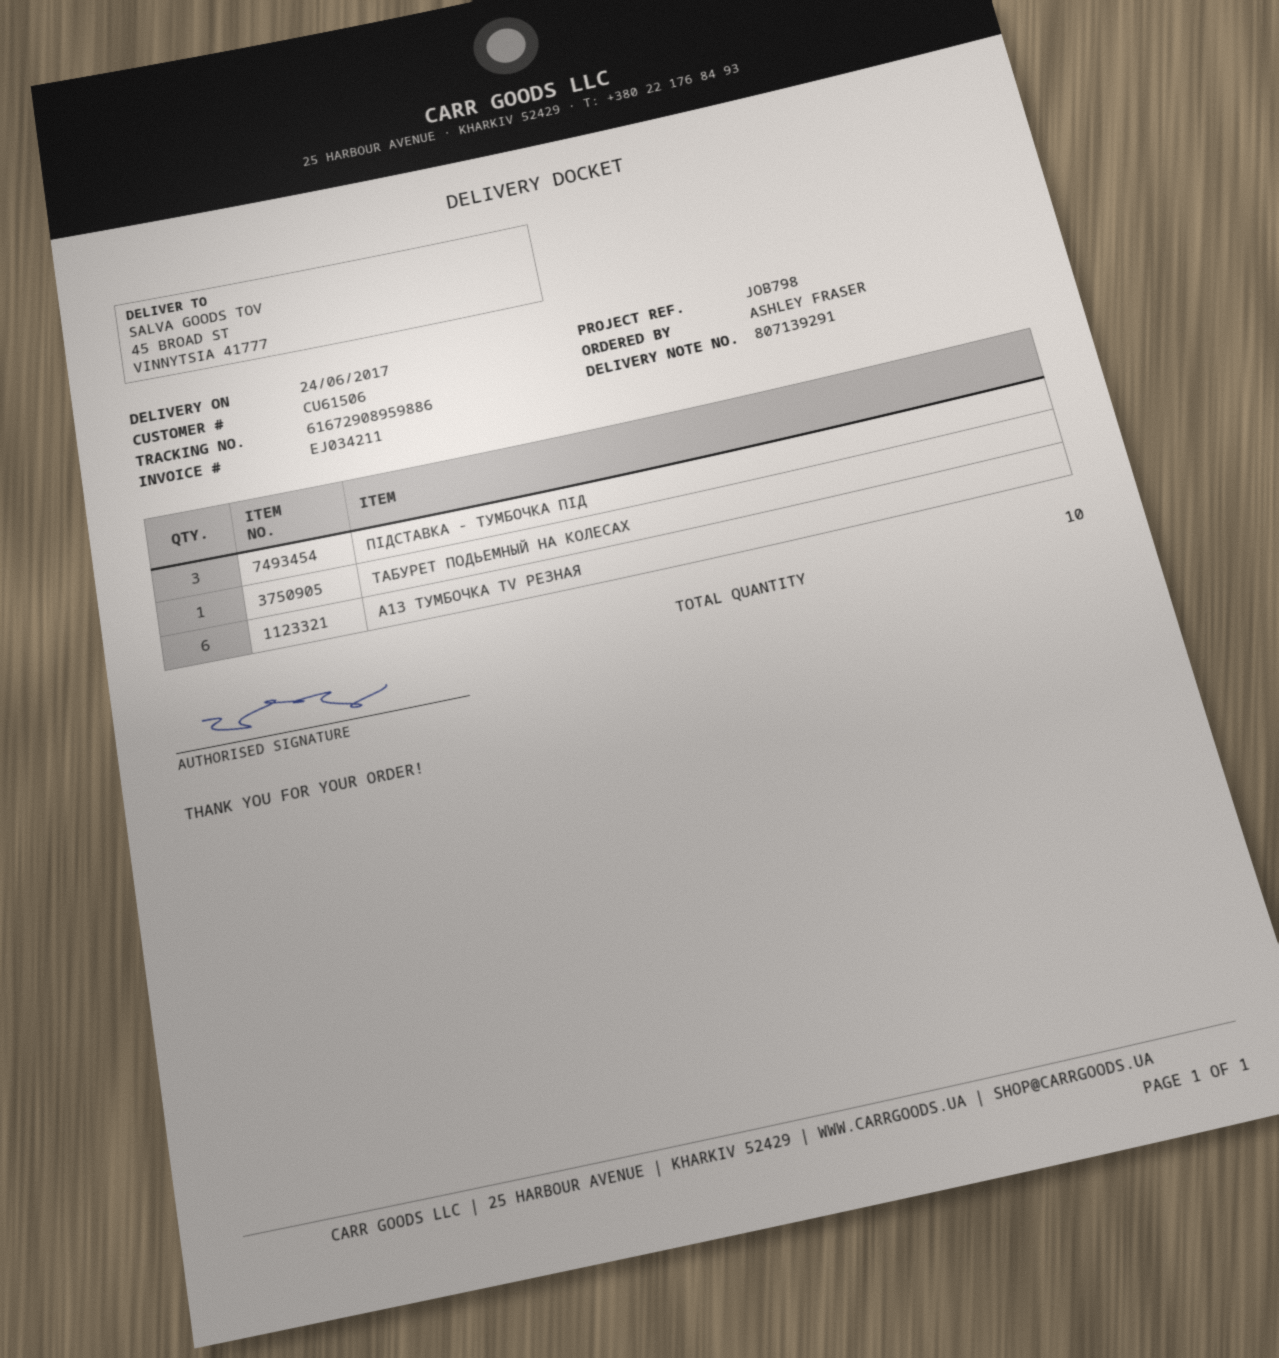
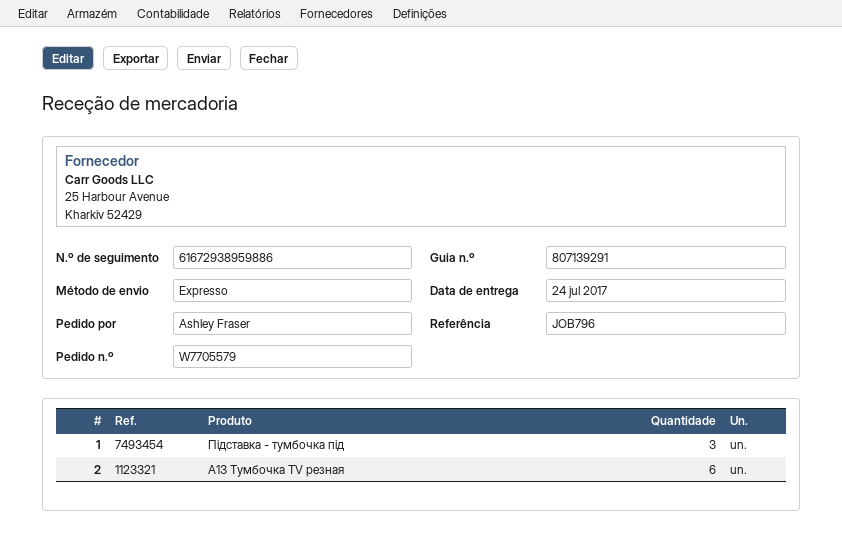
delivery date: 2017-06-24 -> 2017-07-24
reference: JOB798 -> JOB796
tracking number: 61672908959886 -> 61672938959886
ТАБУРЕТ ПОДЬЕМНЫЙ НА КОЛЕСАХ: 1 -> none

